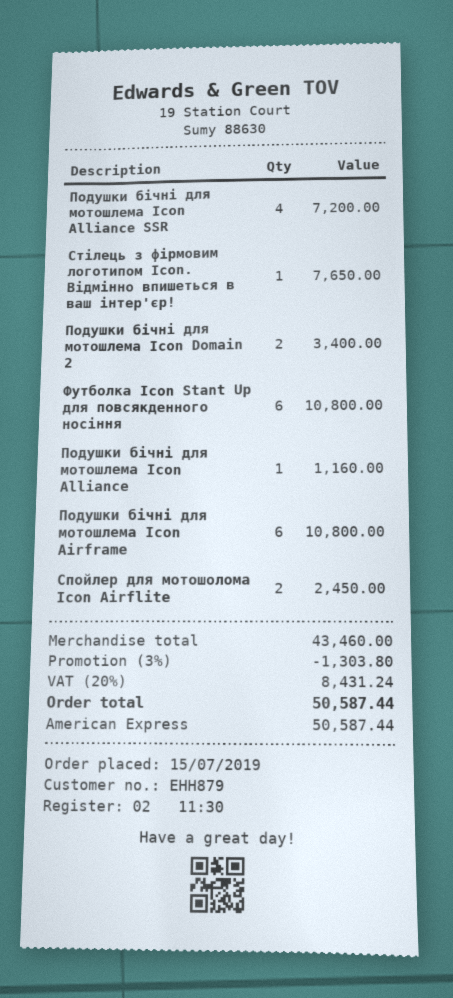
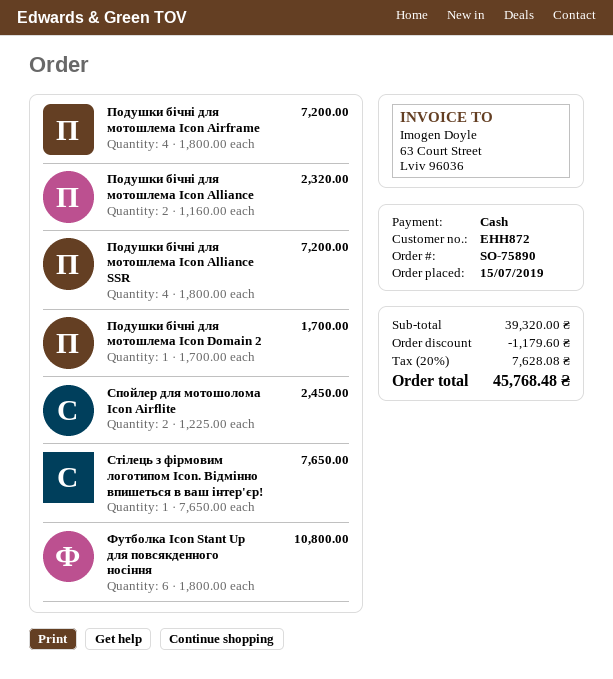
customer number: EHH879 -> EHH872
payment method: American Express -> cash
Подушки бічні для мотошлема Icon Domain 2: 2 for 3400.00 -> 1 for 1700.00
Подушки бічні для мотошлема Icon Alliance: 1 for 1160.00 -> 2 for 2320.00
Подушки бічні для мотошлема Icon Airframe: 6 for 10800.00 -> 4 for 7200.00
subtotal: 43460.00 -> 39320.00
discount: 1303.80 -> 1179.60
tax: 20% = 8431.24 -> 20% = 7628.08
total: 50587.44 -> 45768.48

